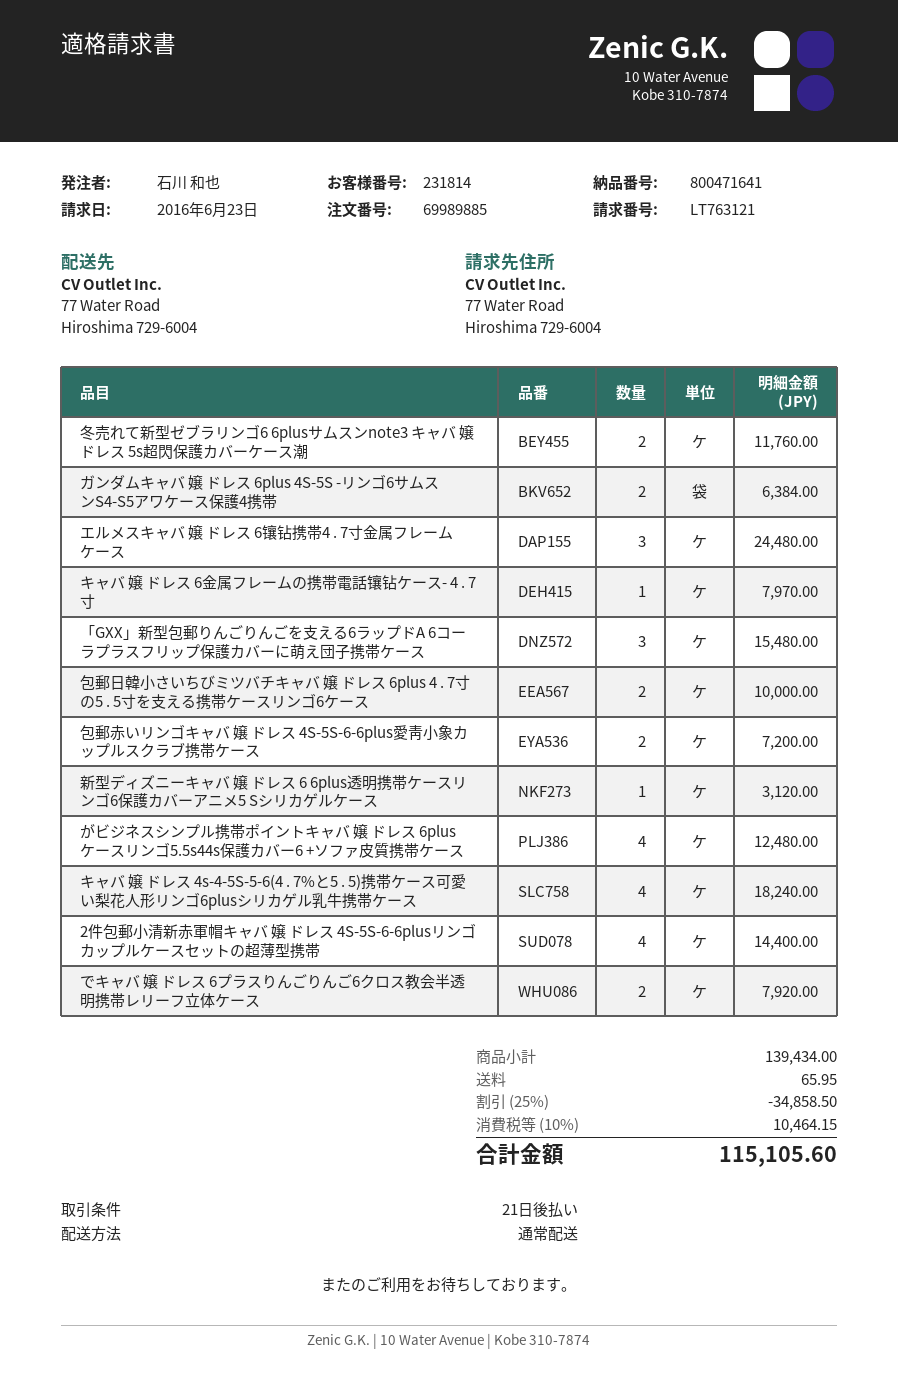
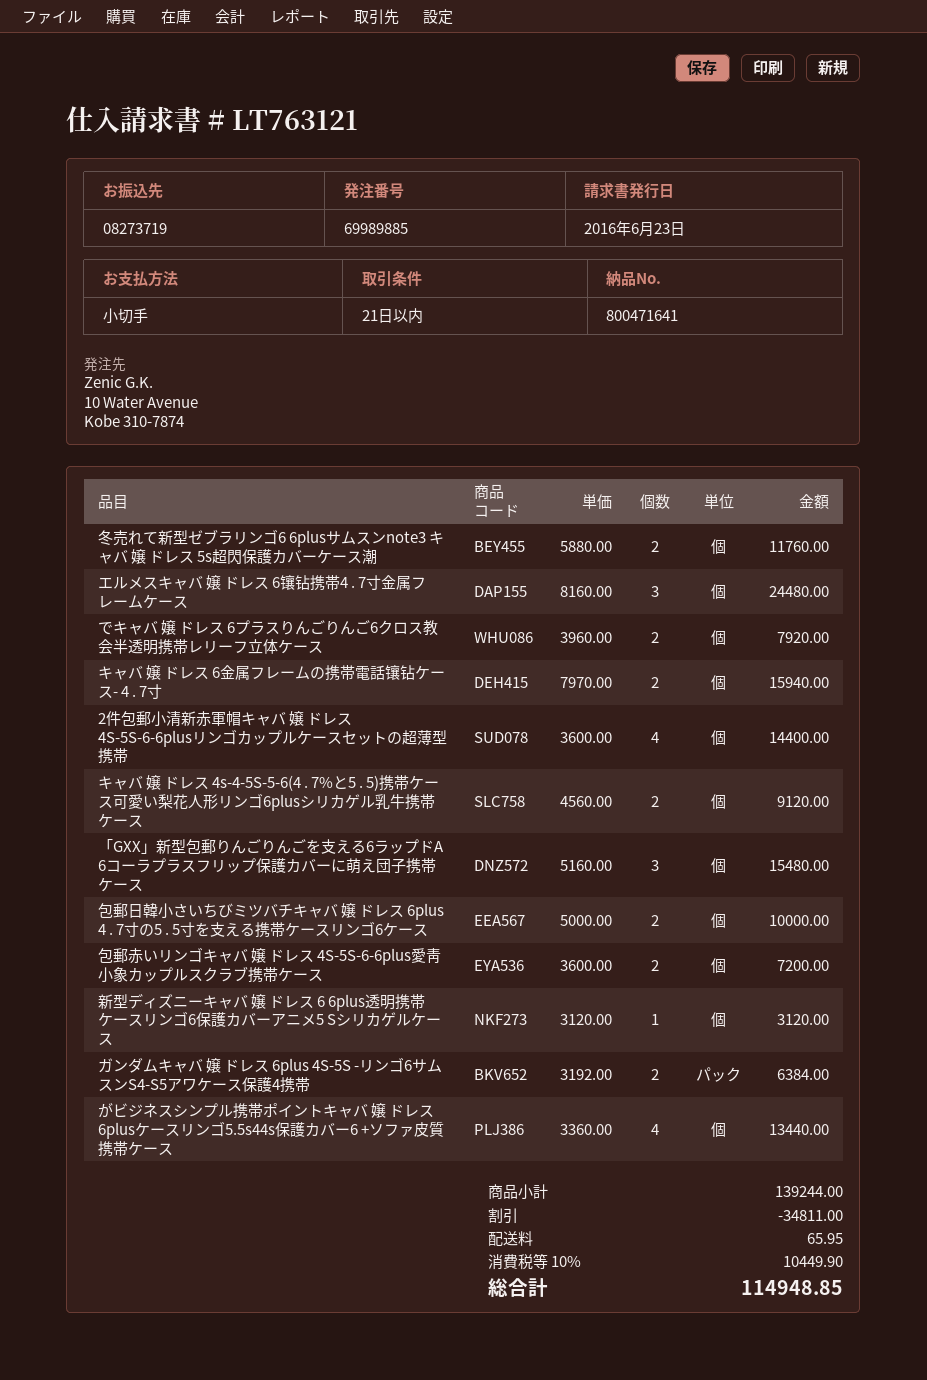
キャバ 嬢 ドレス 6金属フレームの携帯電話镶钻ケース- 4 . 7寸: 1 for 7970.00 -> 2 for 15940.00
がビジネスシンプル携帯ポイントキャバ 嬢 ドレス 6plusケースリンゴ5.5s44s保護カバー6 +ソファ皮質携帯ケース: 4 for 12480.00 -> 4 for 13440.00
キャバ 嬢 ドレス 4s-4-5S-5-6(4 . 7%と5 . 5)携帯ケース可愛い梨花人形リンゴ6plusシリカゲル乳牛携帯ケース: 4 for 18240.00 -> 2 for 9120.00
subtotal: 139434.00 -> 139244.00
discount: 34858.50 -> 34811.00
tax: 10% = 10464.15 -> 10% = 10449.90
total: 115105.60 -> 114948.85

